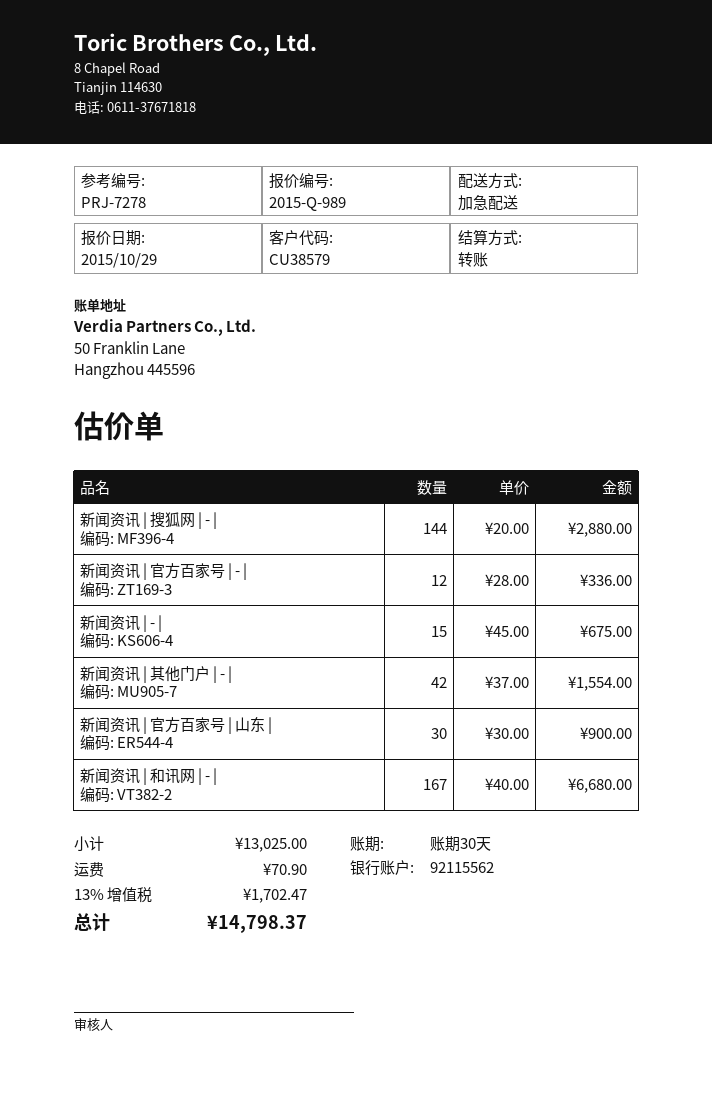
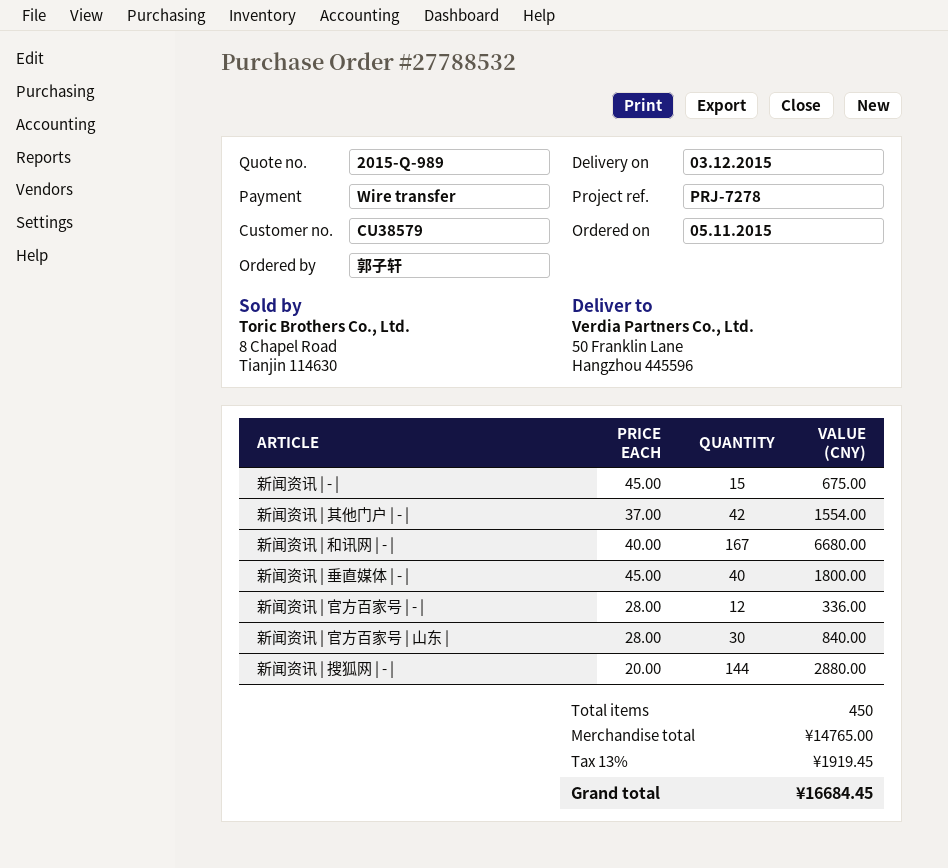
新闻资讯 | 官方百家号 | 山东 |: 30 x 30.00 = 900.00 -> 30 x 28.00 = 840.00
新闻资讯 | 垂直媒体 | - |: none -> 40 x 45.00 = 1800.00
subtotal: 13025.00 -> 14765.00
shipping: 70.90 -> none
tax: 13% = 1702.47 -> 13% = 1919.45
total: 14798.37 -> 16684.45

